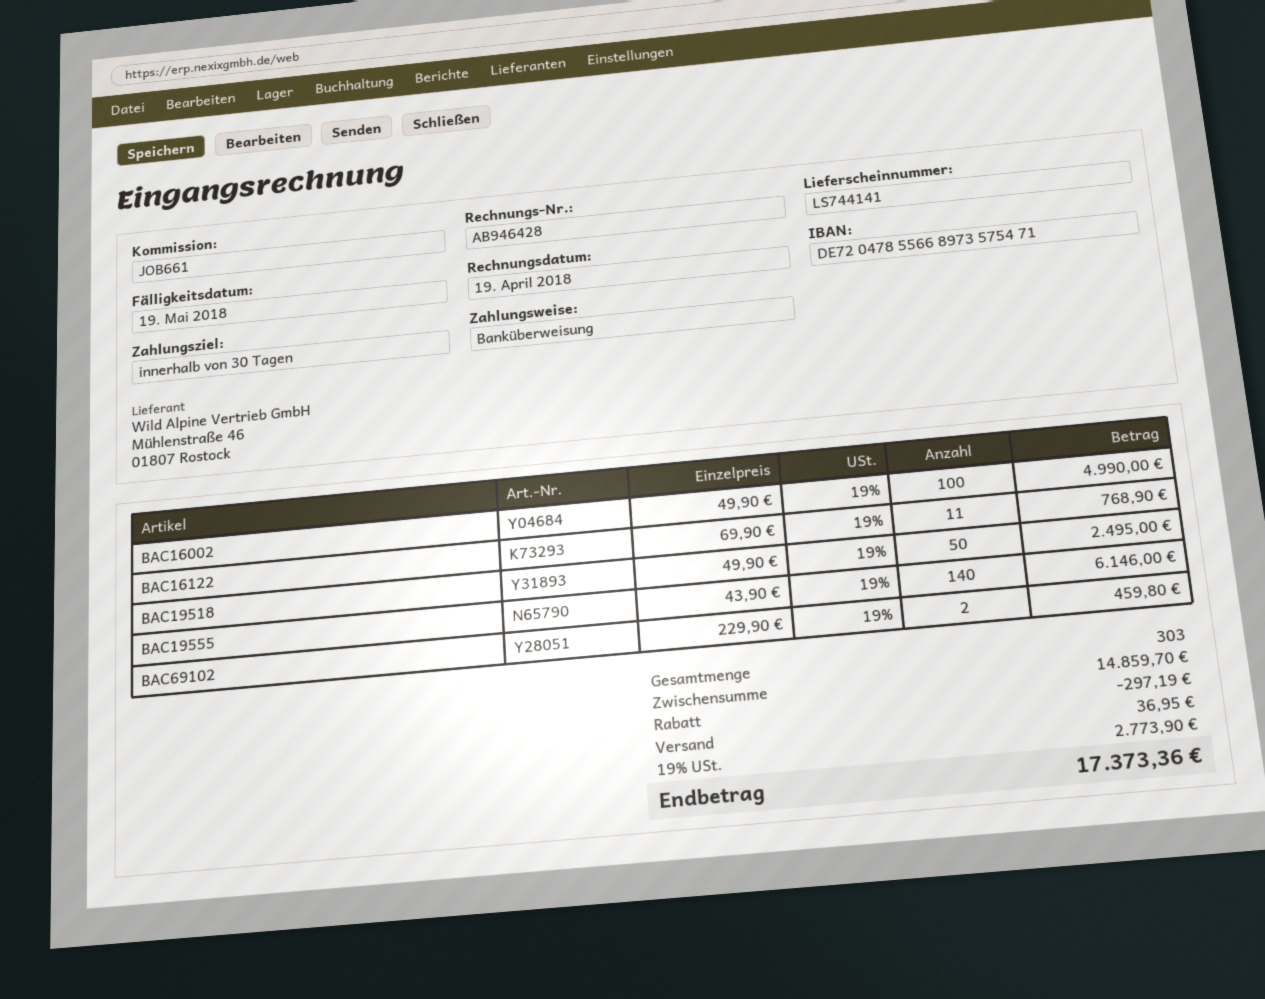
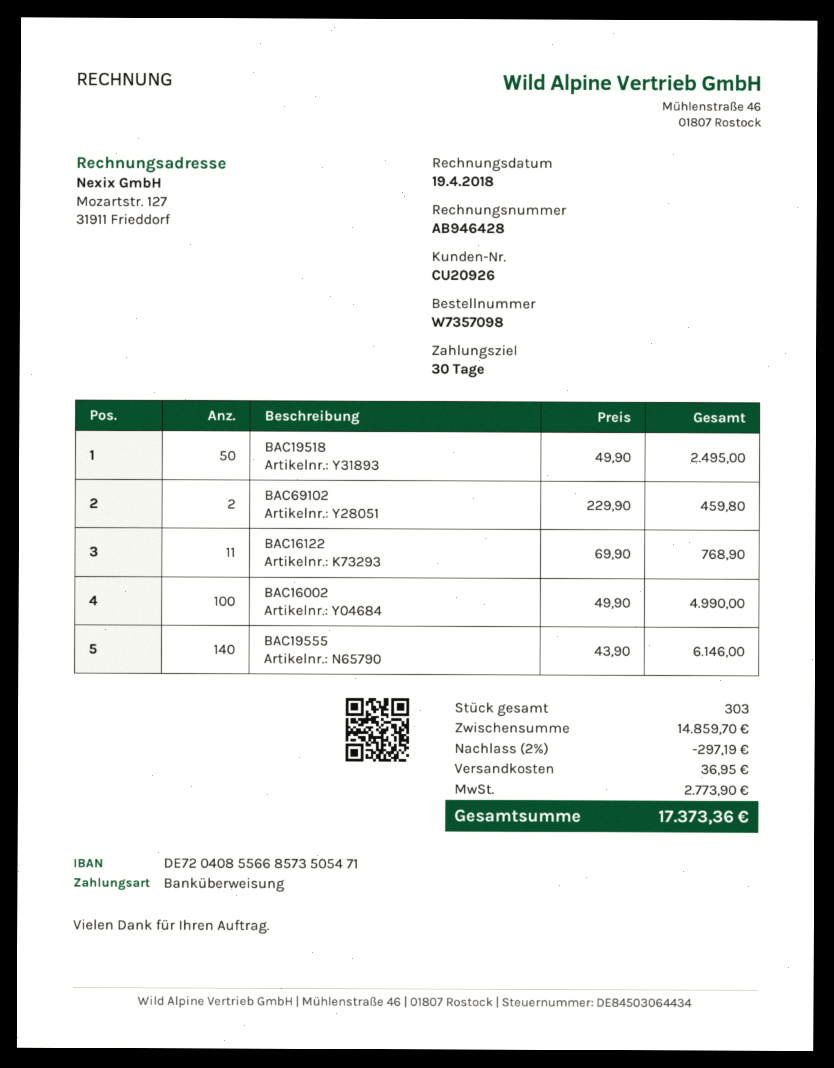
bank account: DE72047855668973575471 -> DE72040855668573505471

